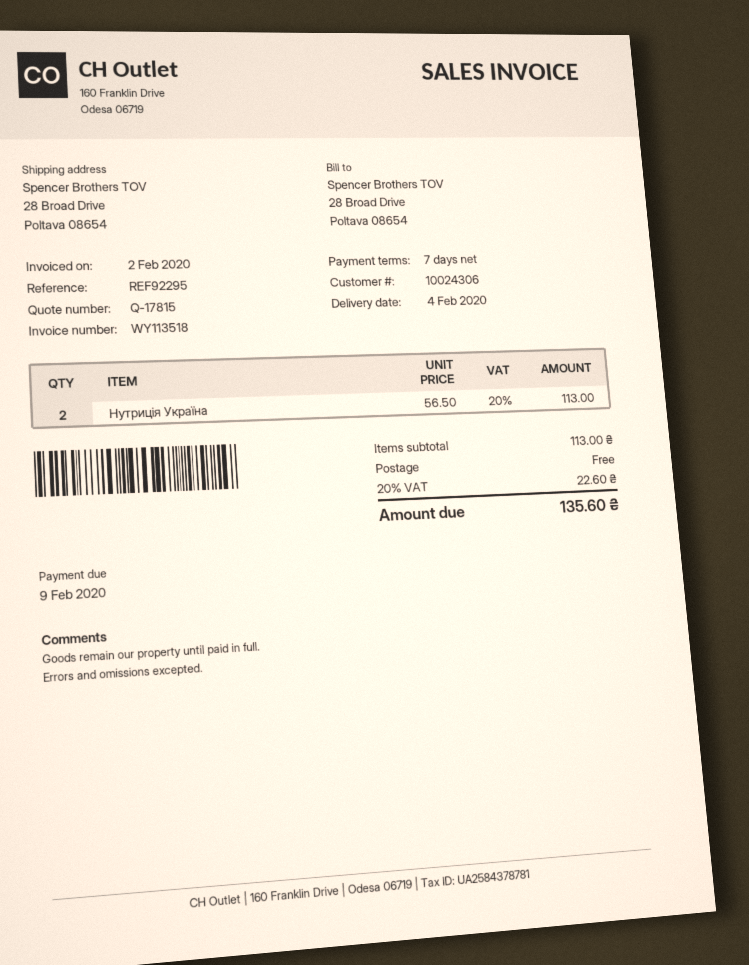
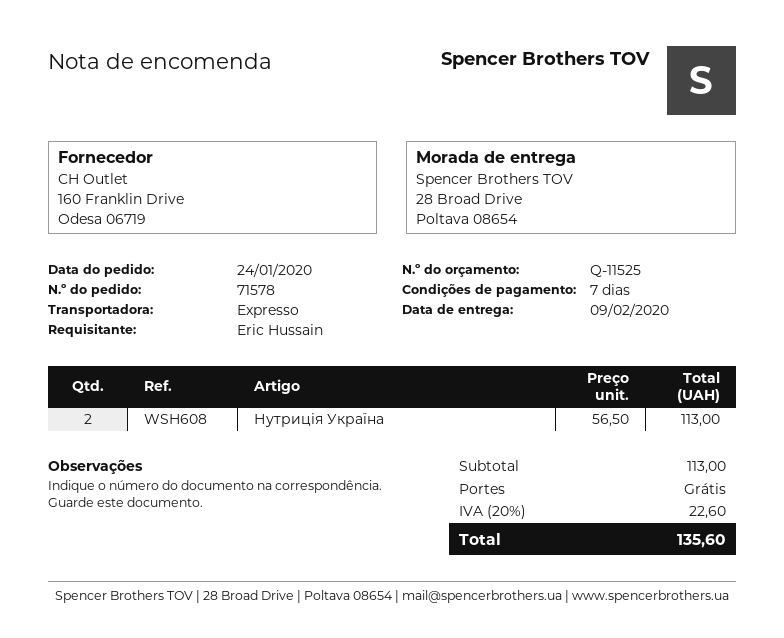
quote number: Q-17815 -> Q-11525
delivery date: 2020-02-04 -> 2020-02-09

